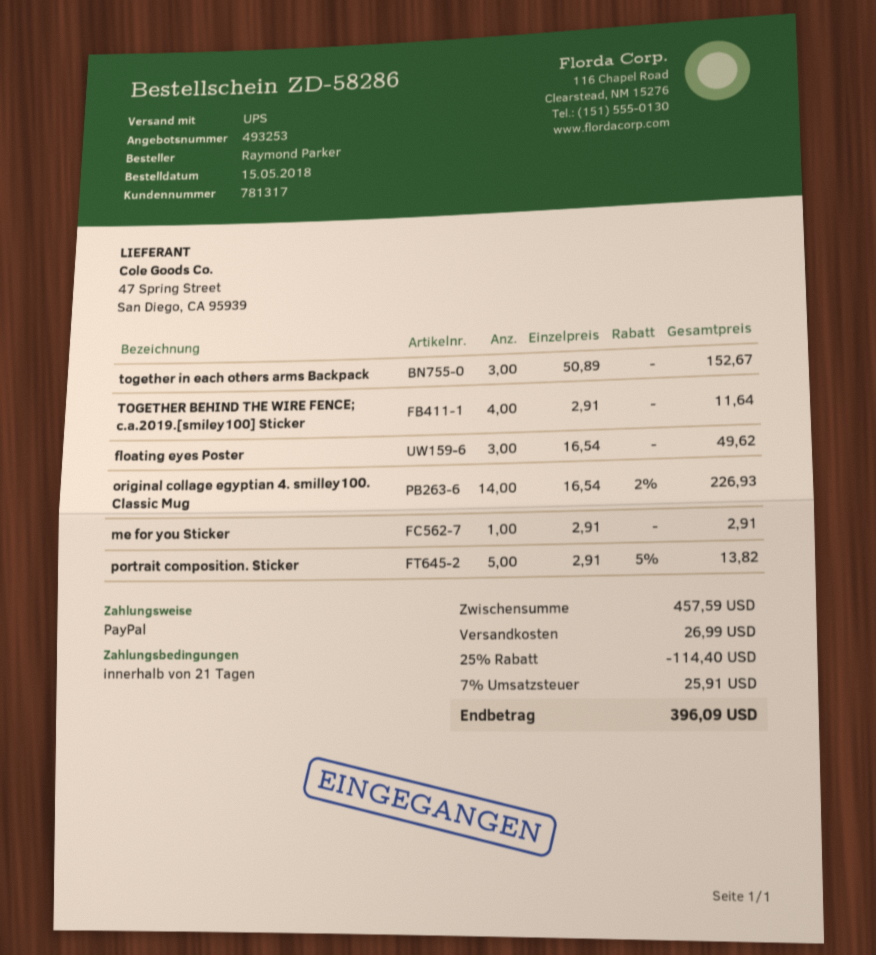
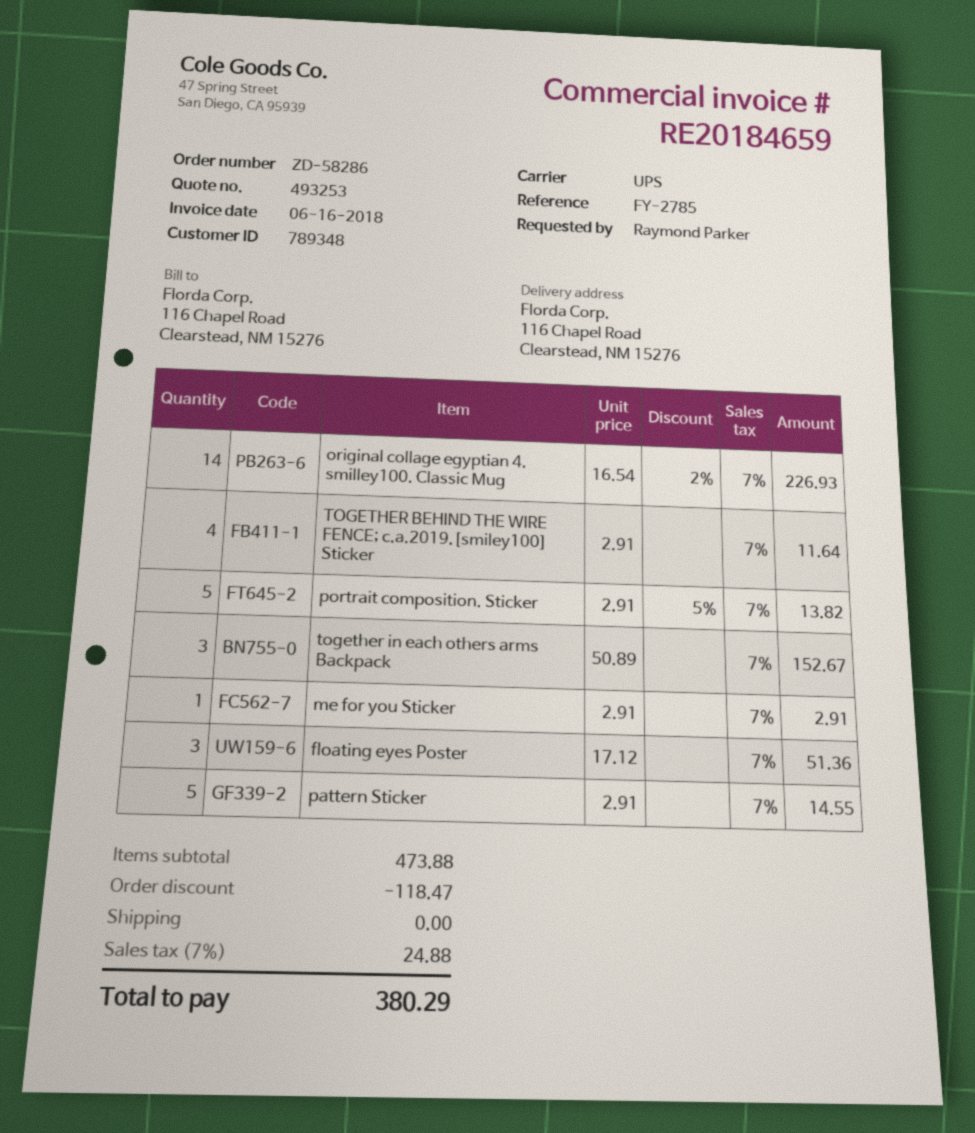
customer number: 781317 -> 789348
floating eyes Poster: 3 x 16.54 = 49.62 -> 3 x 17.12 = 51.36
pattern Sticker: none -> 5 x 2.91 = 14.55
subtotal: 457.59 -> 473.88
discount: 114.40 -> 118.47
shipping: 26.99 -> 0.00
tax: 7% = 25.91 -> 7% = 24.88
total: 396.09 -> 380.29

